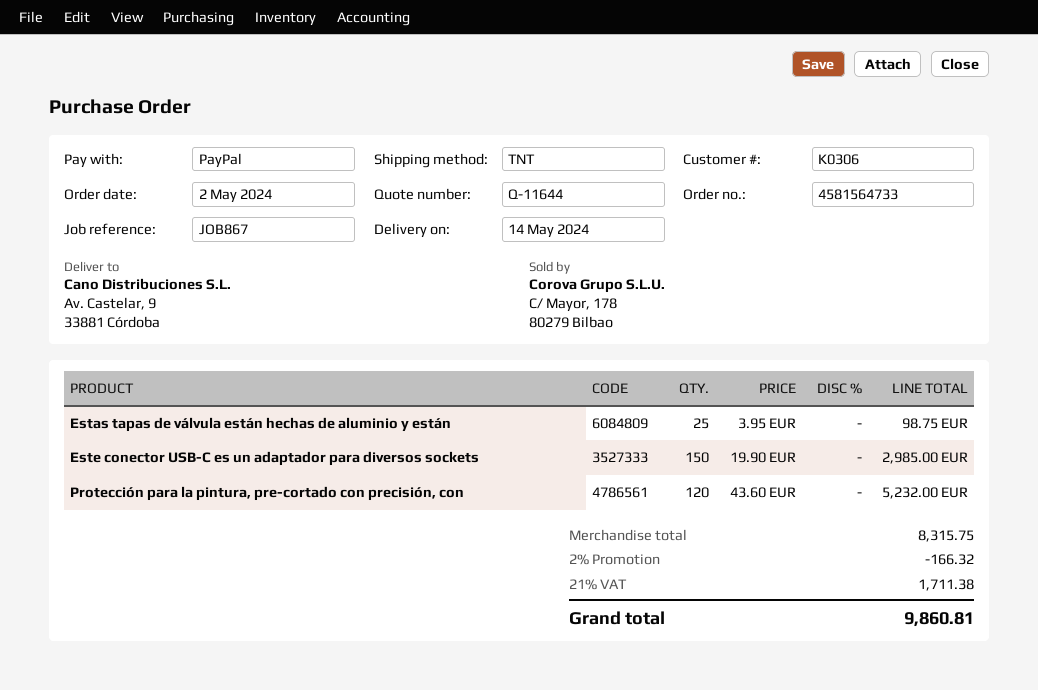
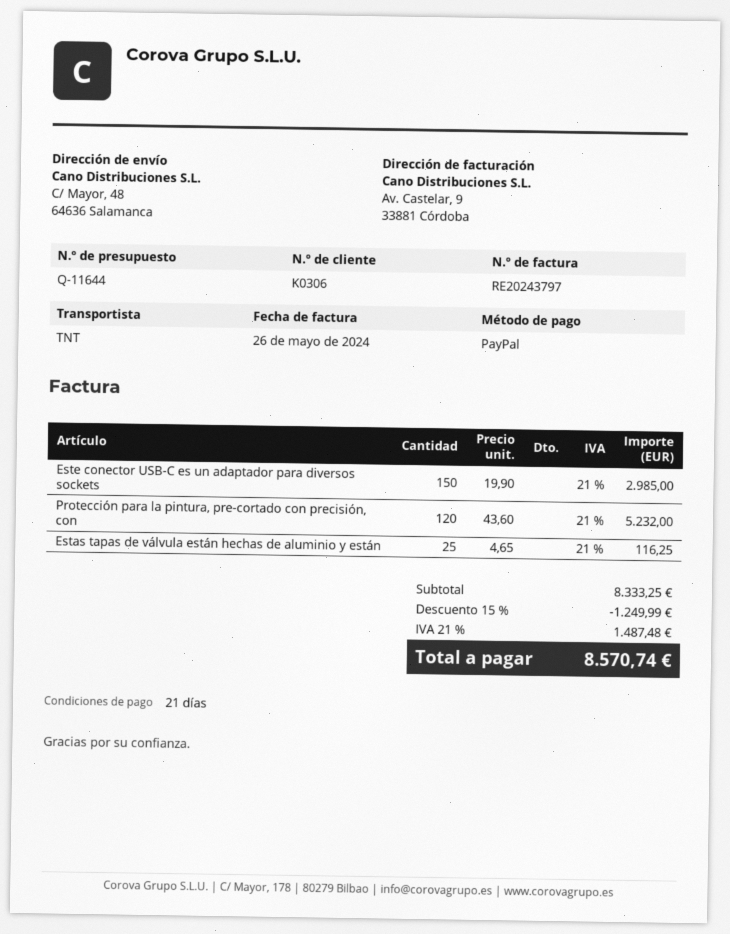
ship to: Av. Castelar, 9, 33881 Córdoba -> C/ Mayor, 48, 64636 Salamanca
Estas tapas de válvula están hechas de aluminio y están: 25 x 3.95 = 98.75 -> 25 x 4.65 = 116.25
subtotal: 8315.75 -> 8333.25
discount: 2% = 166.32 -> 15% = 1249.99
tax: 21% = 1711.38 -> 21% = 1487.48
total: 9860.81 -> 8570.74

